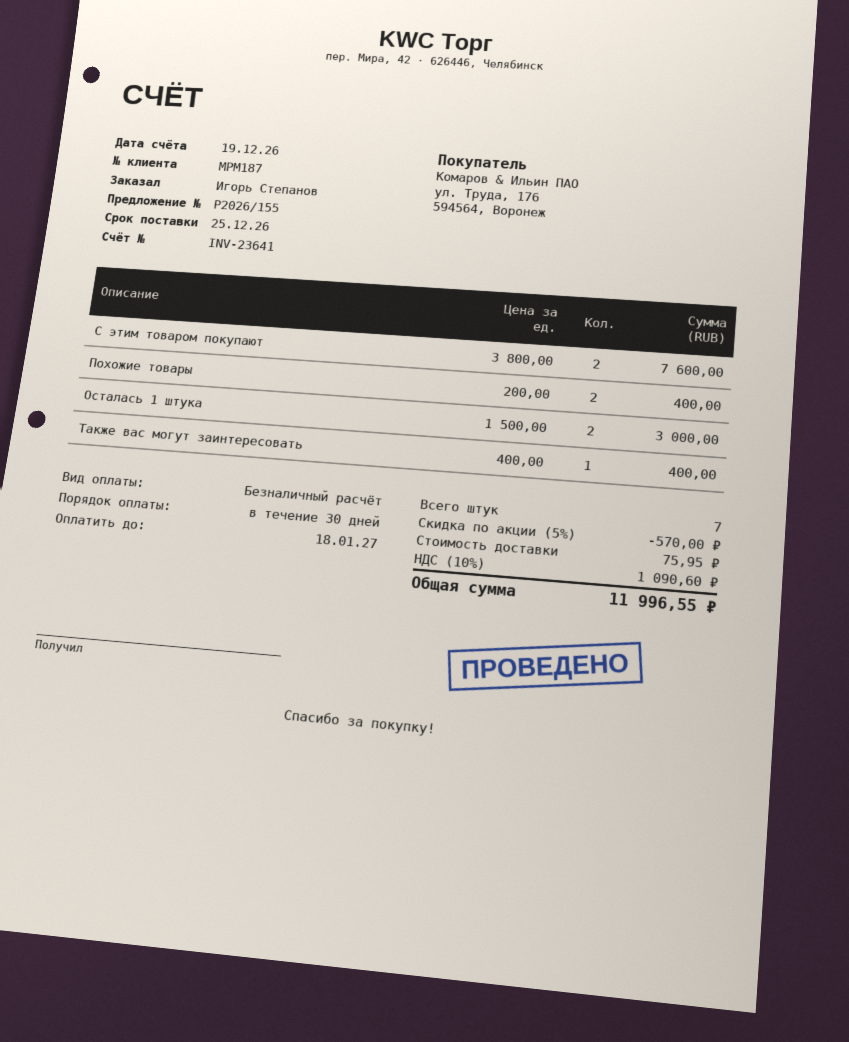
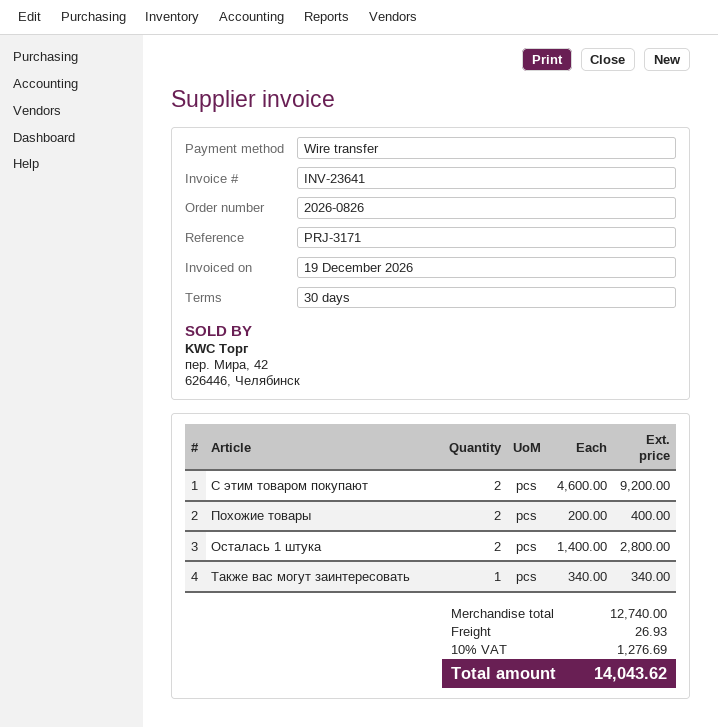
С этим товаром покупают: 2 x 3800.00 = 7600.00 -> 2 x 4600.00 = 9200.00
Осталась 1 штука: 2 x 1500.00 = 3000.00 -> 2 x 1400.00 = 2800.00
Также вас могут заинтересовать: 1 x 400.00 = 400.00 -> 1 x 340.00 = 340.00
discount: 5% = 570.00 -> none
shipping: 75.95 -> 26.93
tax: 10% = 1090.60 -> 10% = 1276.69
total: 11996.55 -> 14043.62

